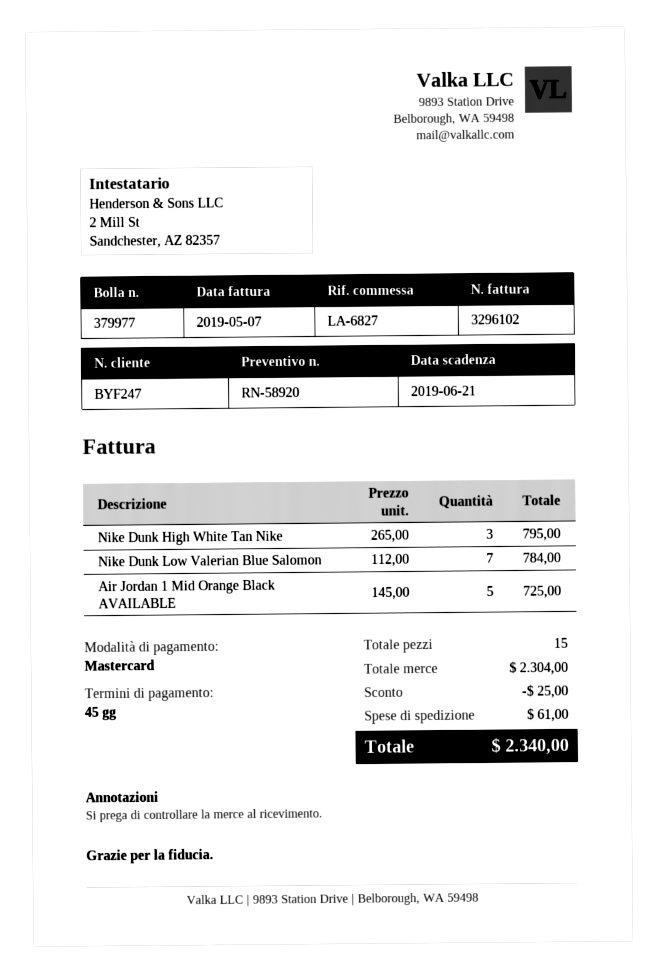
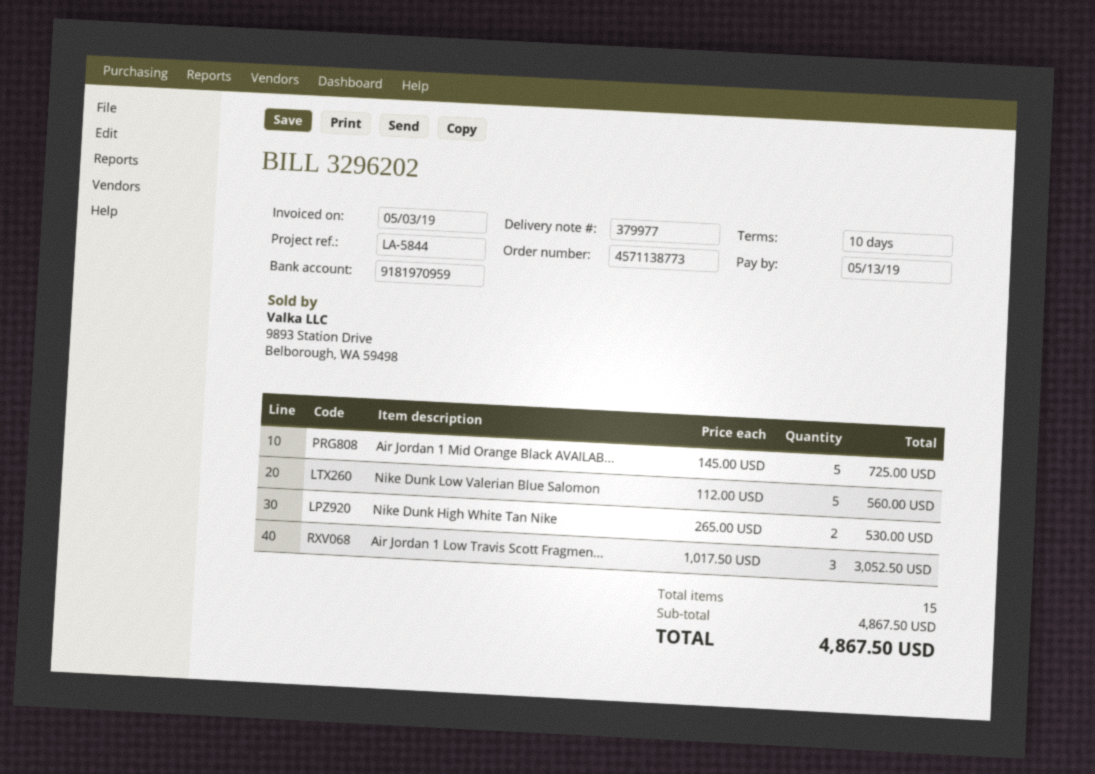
invoice number: 3296102 -> 3296202
invoice date: 2019-05-07 -> 2019-05-03
payment terms: 45 days -> 10 days
due date: 2019-06-21 -> 2019-05-13
reference: LA-6827 -> LA-5844
Nike Dunk High White Tan Nike: 3 x 265.00 = 795.00 -> 2 x 265.00 = 530.00
Nike Dunk Low Valerian Blue Salomon: 7 x 112.00 = 784.00 -> 5 x 112.00 = 560.00
Air Jordan 1 Low Travis Scott Fragmen...: none -> 3 x 1017.50 = 3052.50
subtotal: 2304.00 -> 4867.50
discount: 25.00 -> none
shipping: 61.00 -> none
total: 2340.00 -> 4867.50

